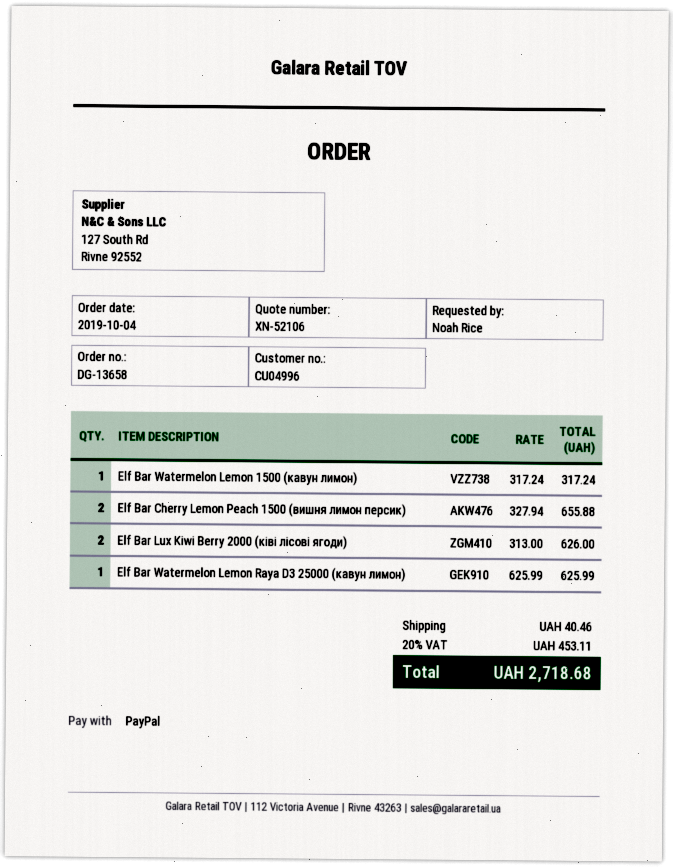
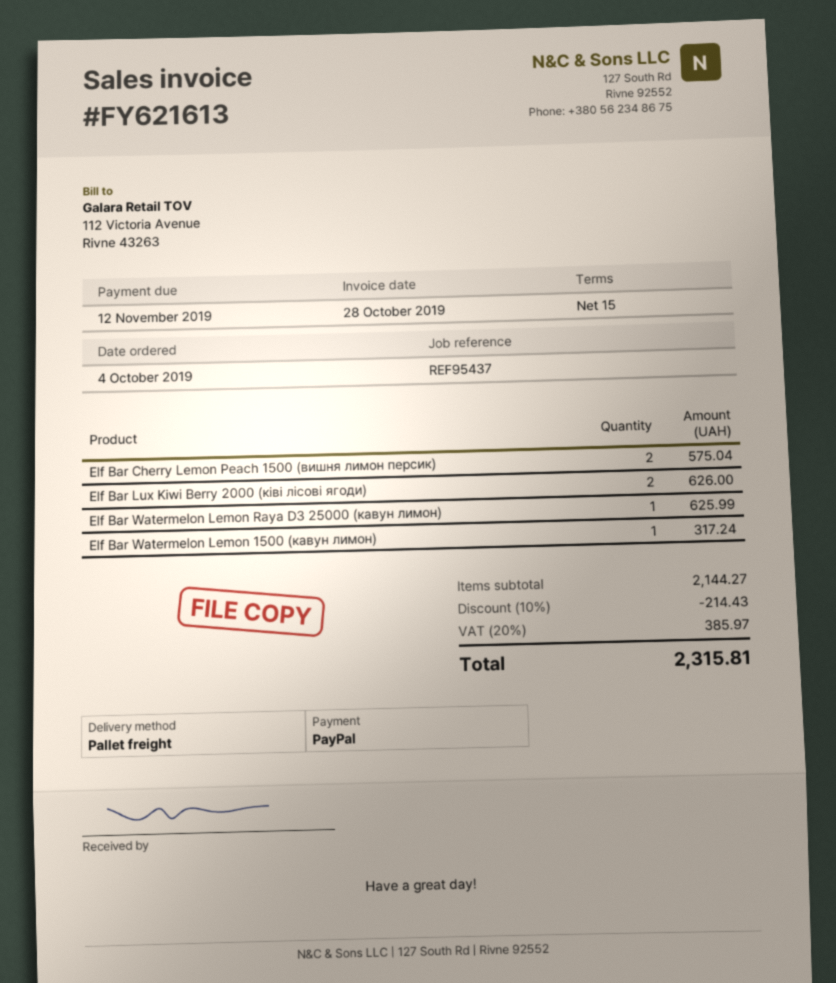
Elf Bar Cherry Lemon Peach 1500 (вишня лимон персик): 2 for 655.88 -> 2 for 575.04
discount: none -> 10% = 214.43
shipping: 40.46 -> none
tax: 20% = 453.11 -> 20% = 385.97
total: 2718.68 -> 2315.81

